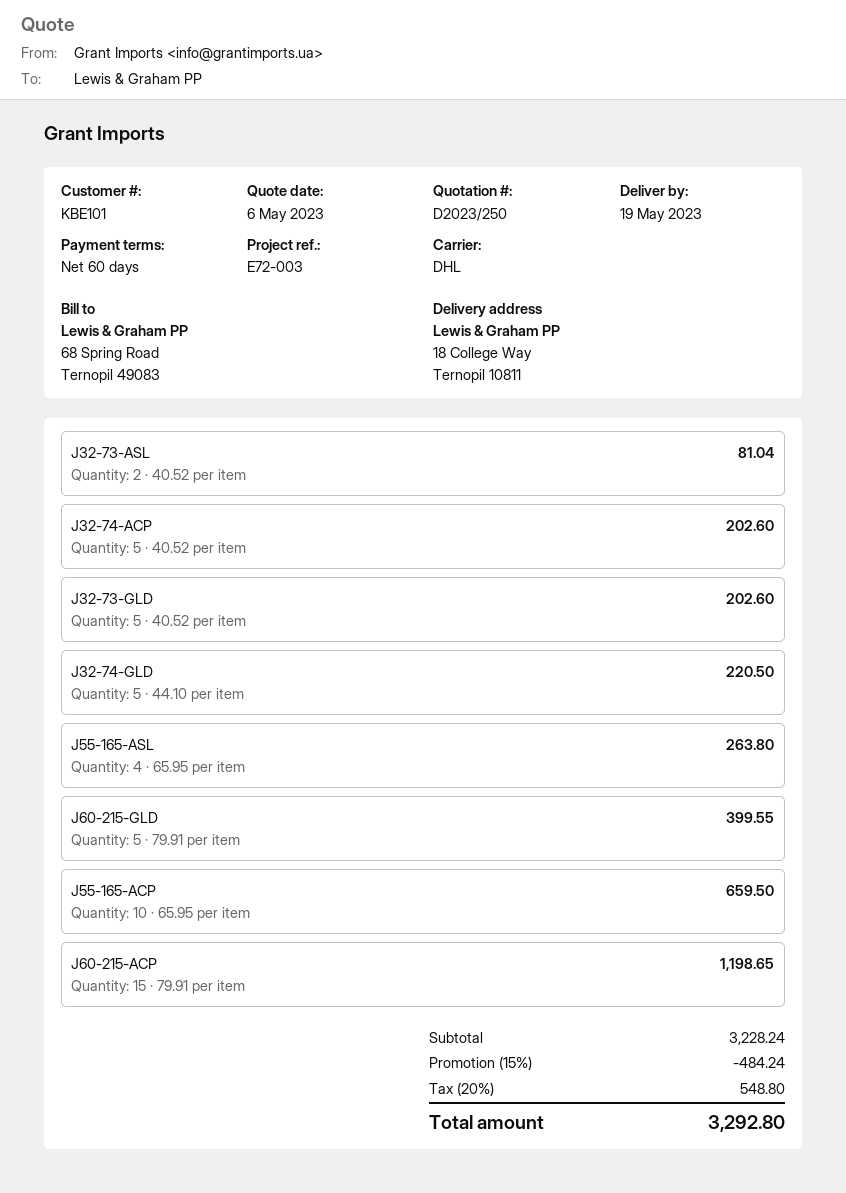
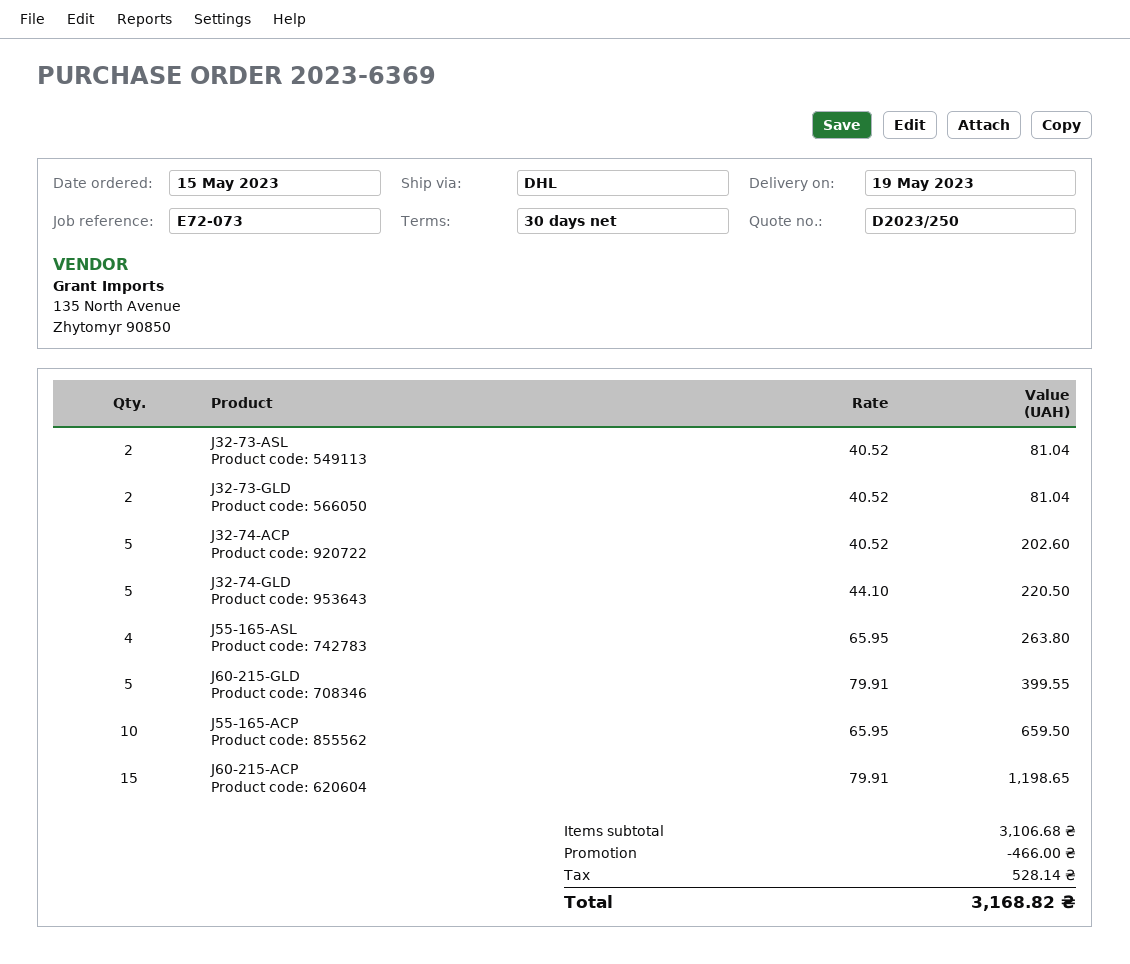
payment terms: 60 days -> 30 days
reference: E72-003 -> E72-073
J32-73-GLD: 5 x 40.52 = 202.60 -> 2 x 40.52 = 81.04
subtotal: 3228.24 -> 3106.68
discount: 484.24 -> 466.00
tax: 548.80 -> 528.14
total: 3292.80 -> 3168.82

